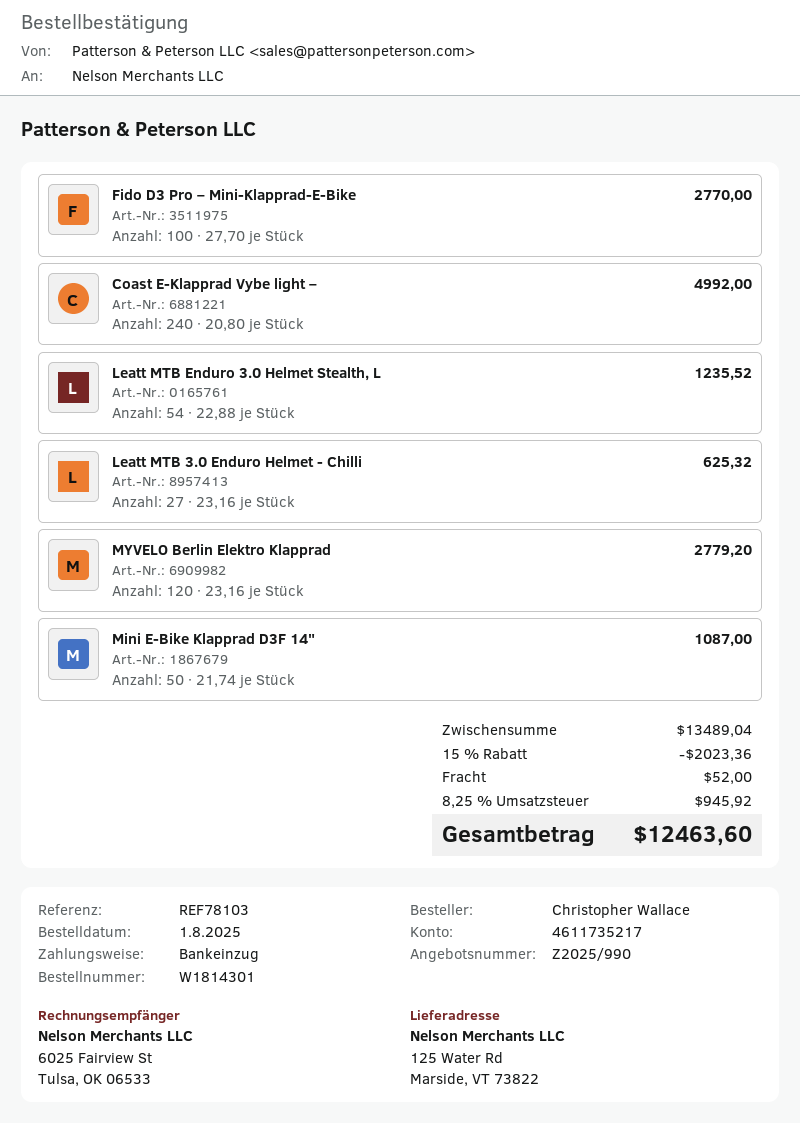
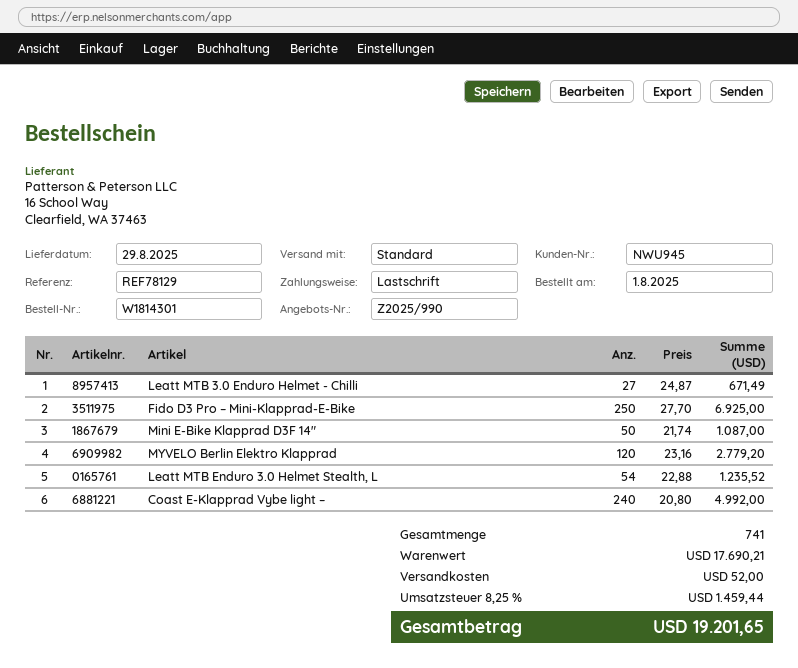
reference: REF78103 -> REF78129
Fido D3 Pro – Mini-Klapprad-E-Bike: 100 x 27.70 = 2770.00 -> 250 x 27.70 = 6925.00
Leatt MTB 3.0 Enduro Helmet - Chilli: 27 x 23.16 = 625.32 -> 27 x 24.87 = 671.49
subtotal: 13489.04 -> 17690.21
discount: 15% = 2023.36 -> none
tax: 8.25% = 945.92 -> 8.25% = 1459.44
total: 12463.60 -> 19201.65

